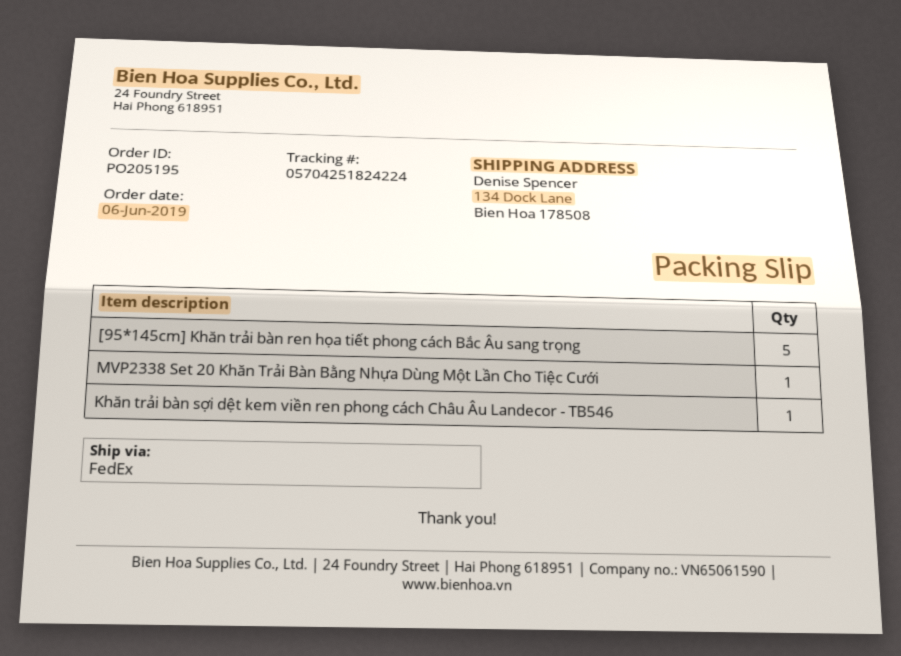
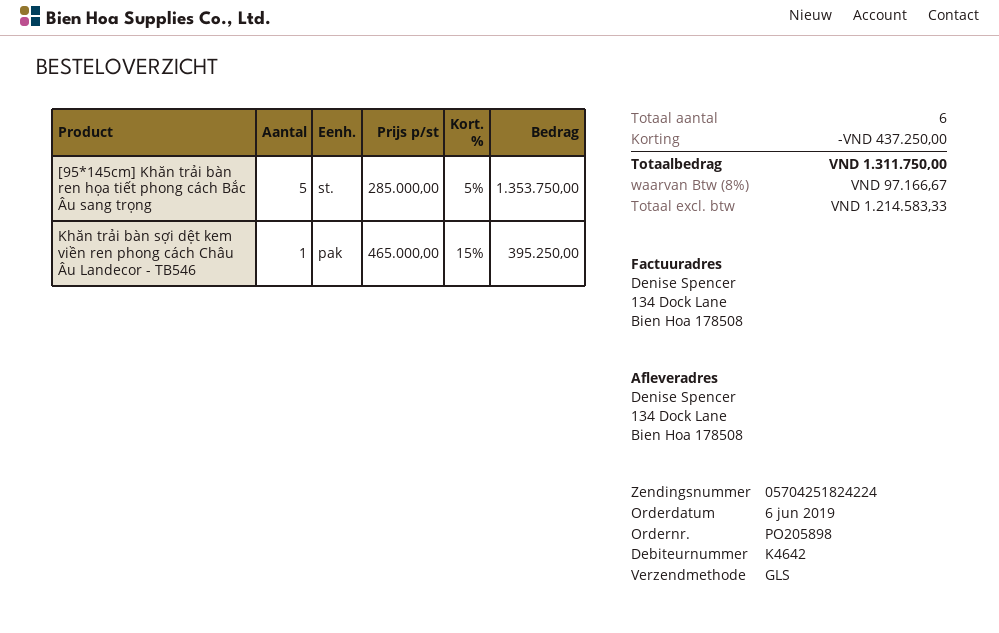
order number: PO205195 -> PO205898
shipping method: FedEx -> GLS
MVP2338 Set 20 Khăn Trải Bàn Bằng Nhựa Dùng Một Lần Cho Tiệc Cưới: 1 -> none

